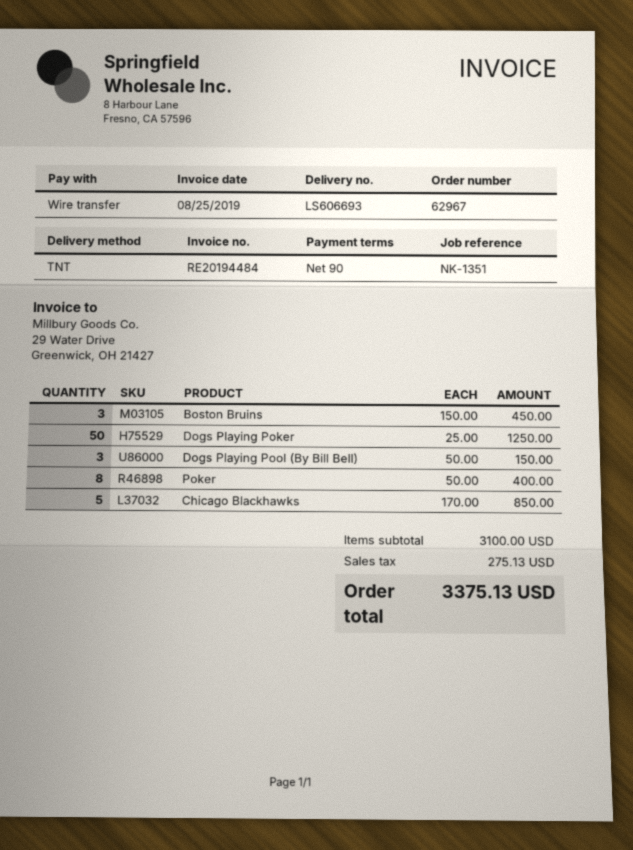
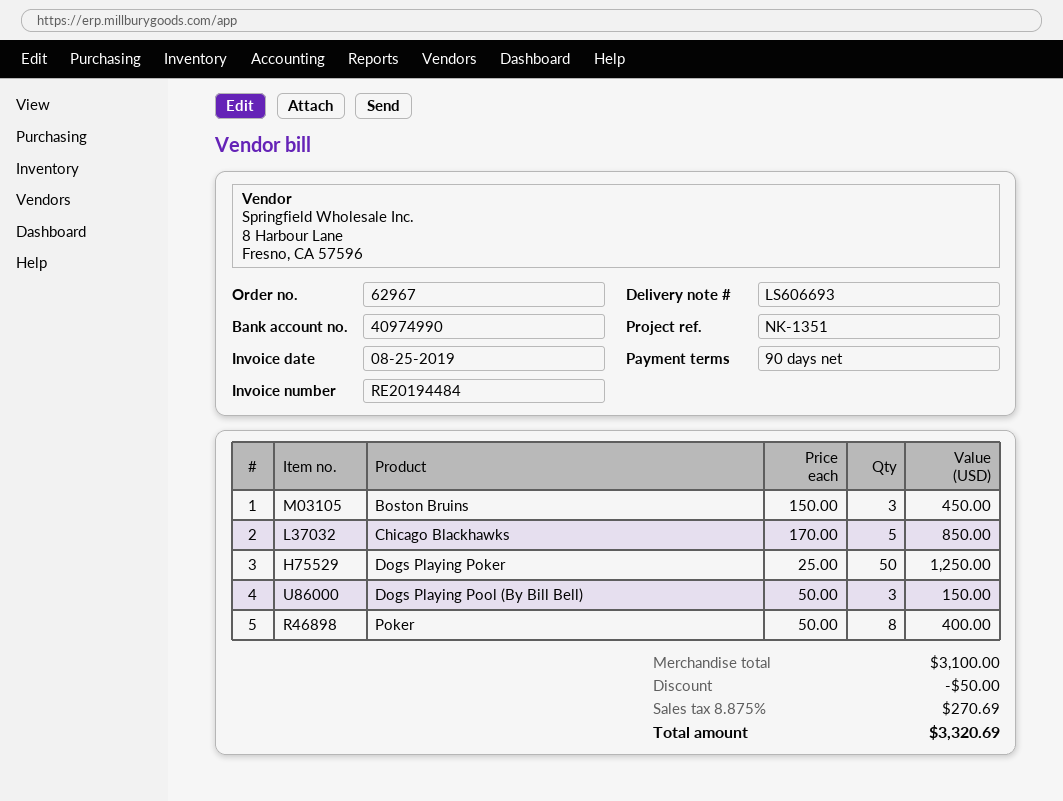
discount: none -> 50.00
tax: 275.13 -> 270.69
total: 3375.13 -> 3320.69

